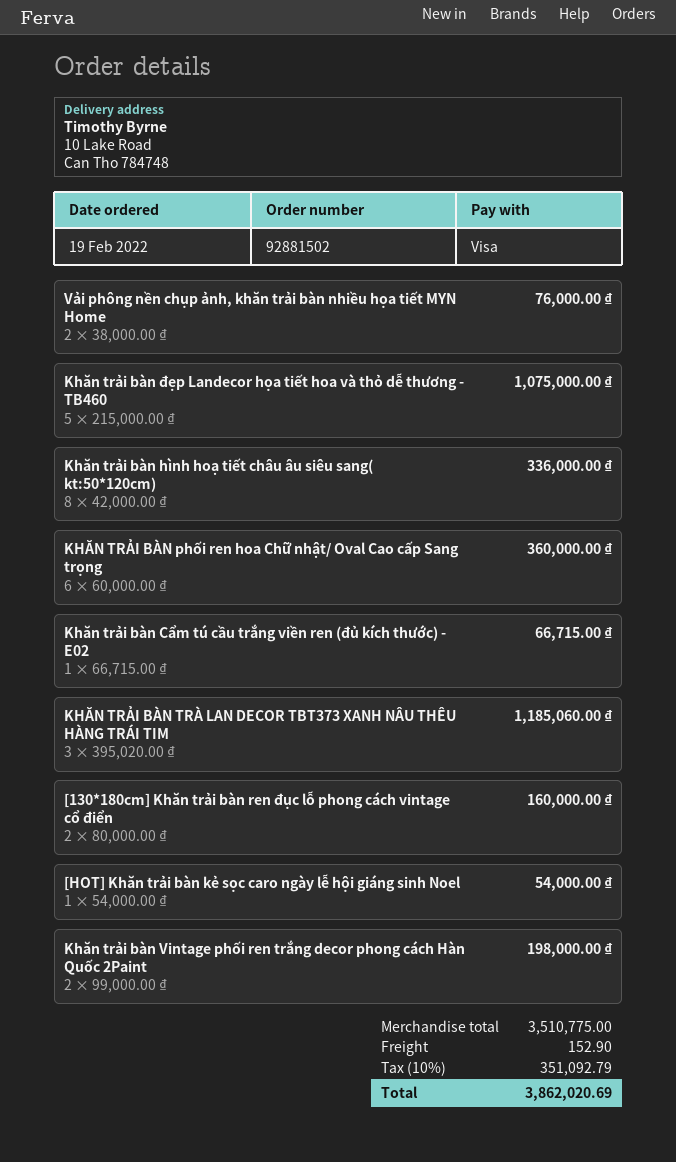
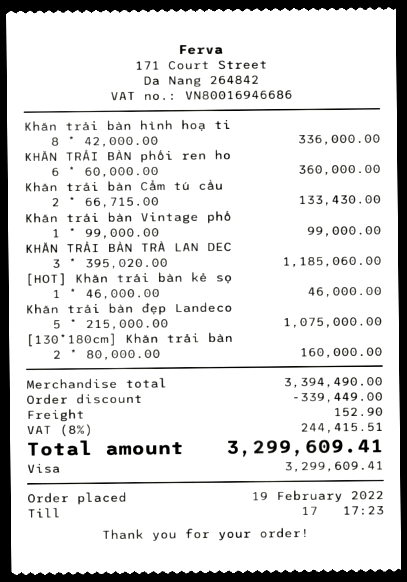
Vải phông nền chụp ảnh, khăn trải bàn nhiều họa tiết MYN Home: 2 x 38000.00 = 76000.00 -> none
Khăn trải bàn Cẩm tú cầu trắng viền ren (đủ kích thước) - E02: 1 x 66715.00 = 66715.00 -> 2 x 66715.00 = 133430.00
[HOT] Khăn trải bàn kẻ sọc caro ngày lễ hội giáng sinh Noel: 1 x 54000.00 = 54000.00 -> 1 x 46000.00 = 46000.00
Khăn trải bàn Vintage phối ren trắng decor phong cách Hàn Quốc 2Paint: 2 x 99000.00 = 198000.00 -> 1 x 99000.00 = 99000.00
subtotal: 3510775.00 -> 3394490.00
discount: none -> 339449.00
tax: 10% = 351092.79 -> 8% = 244415.51
total: 3862020.69 -> 3299609.41

